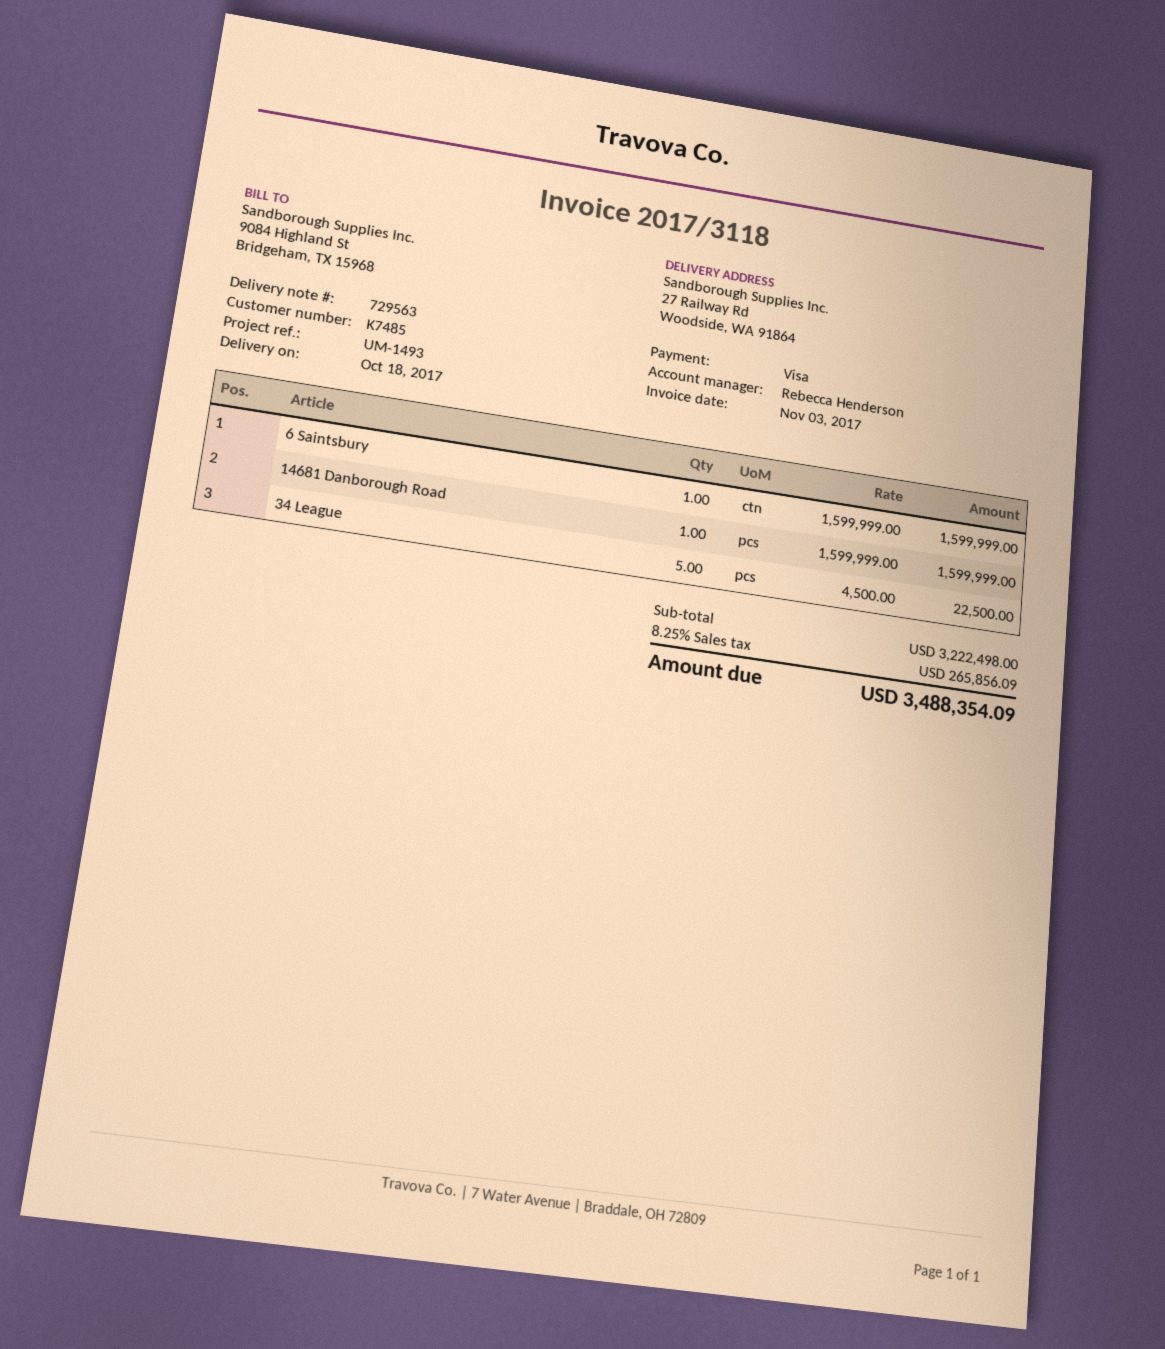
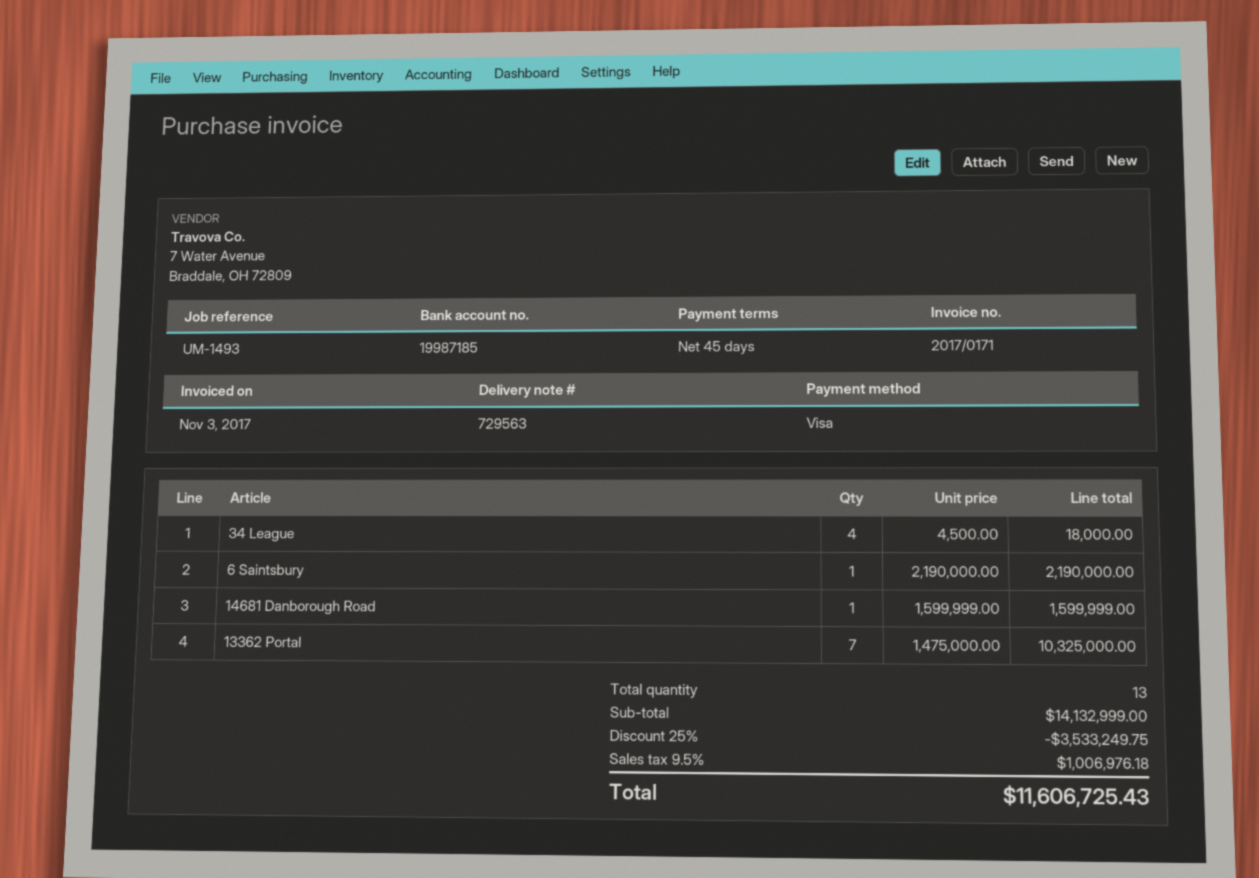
invoice number: 2017/3118 -> 2017/0171
6 Saintsbury: 1 x 1599999.00 = 1599999.00 -> 1 x 2190000.00 = 2190000.00
34 League: 5 x 4500.00 = 22500.00 -> 4 x 4500.00 = 18000.00
13362 Portal: none -> 7 x 1475000.00 = 10325000.00
subtotal: 3222498.00 -> 14132999.00
discount: none -> 25% = 3533249.75
tax: 8.25% = 265856.09 -> 9.5% = 1006976.18
total: 3488354.09 -> 11606725.43

